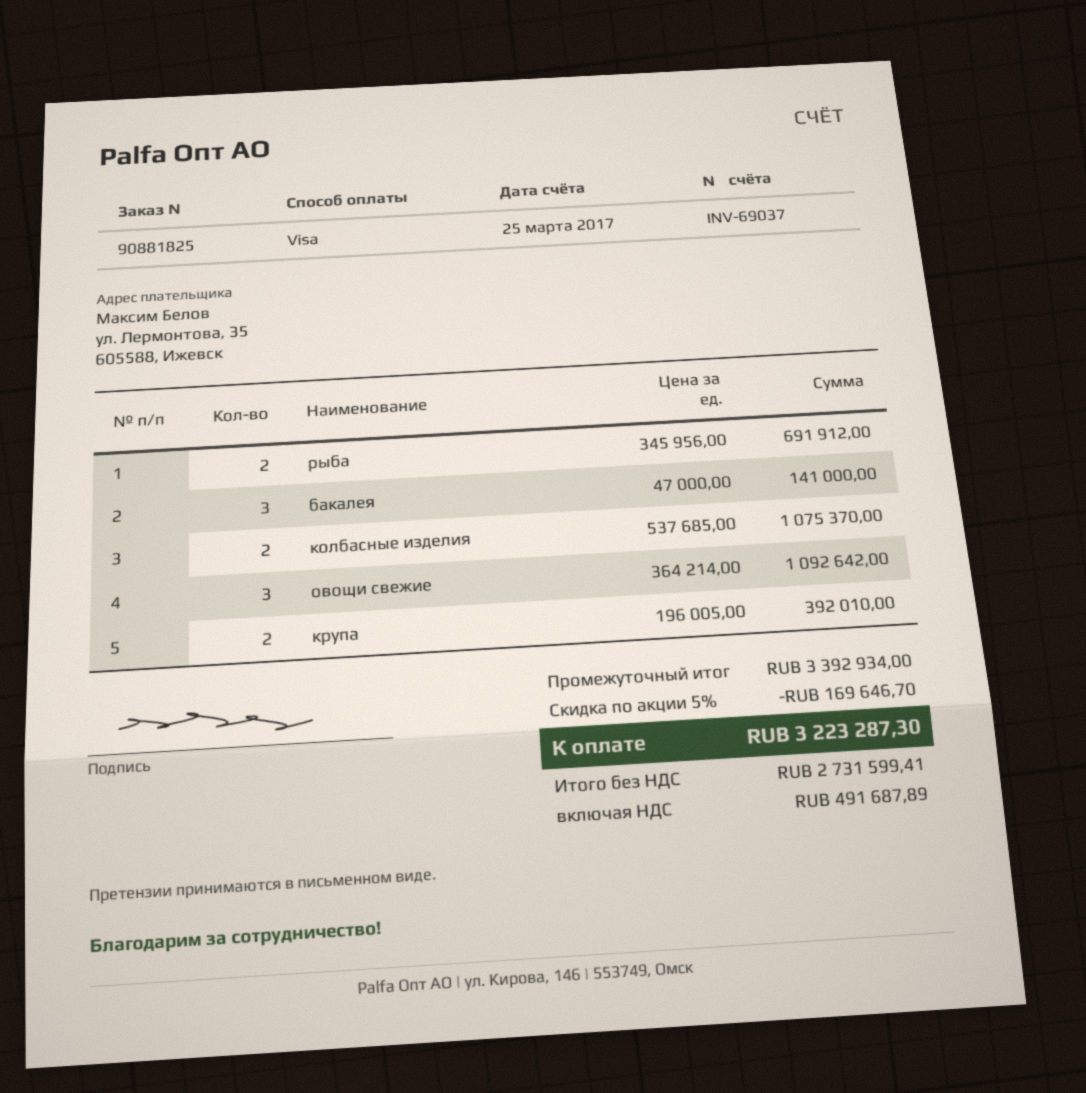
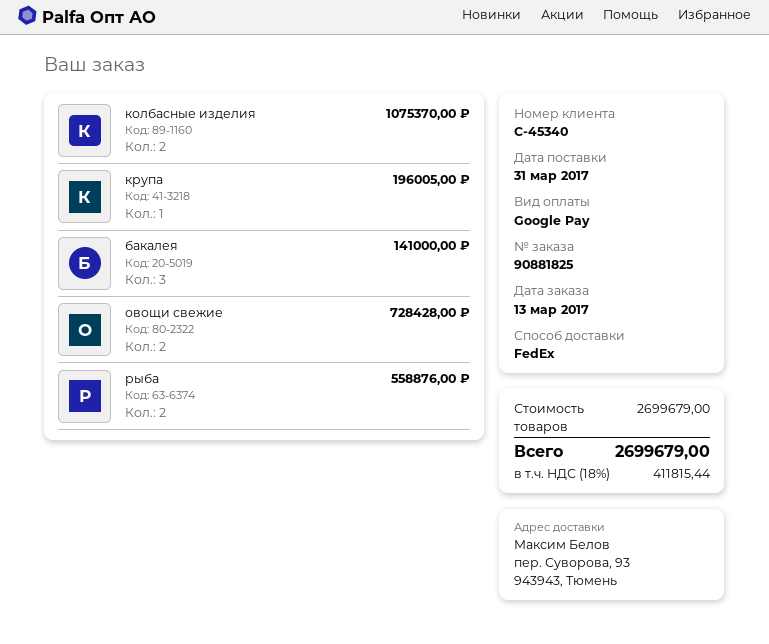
payment method: Visa -> Google Pay
рыба: 2 for 691912.00 -> 2 for 558876.00
овощи свежие: 3 for 1092642.00 -> 2 for 728428.00
крупа: 2 for 392010.00 -> 1 for 196005.00
subtotal: 3392934.00 -> 2699679.00
discount: 5% = 169646.70 -> none
tax: 491687.89 -> 411815.44
total: 3223287.30 -> 2699679.00

